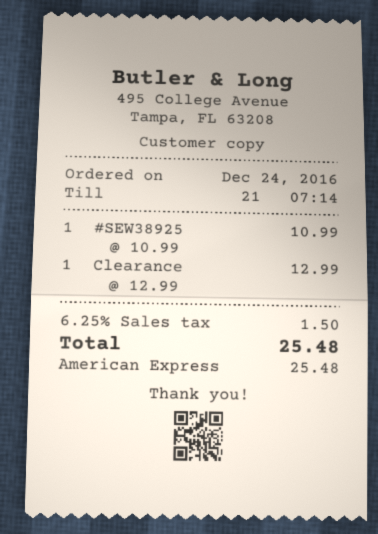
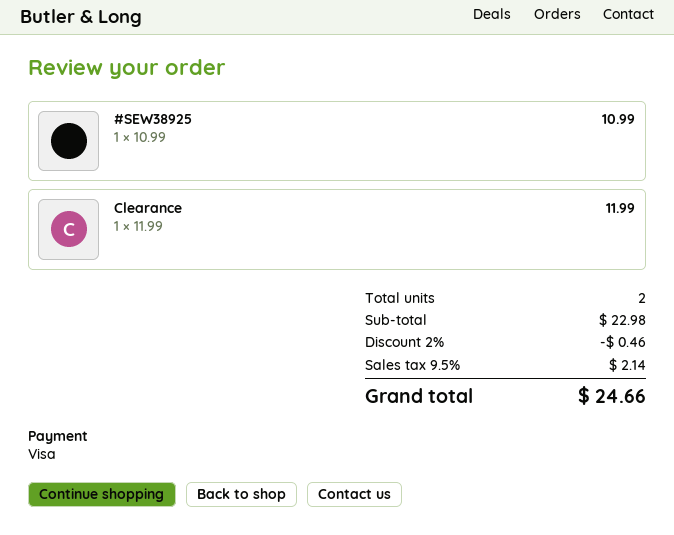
payment method: American Express -> Visa
Clearance: 1 x 12.99 = 12.99 -> 1 x 11.99 = 11.99
discount: none -> 2% = 0.46
tax: 6.25% = 1.50 -> 9.5% = 2.14
total: 25.48 -> 24.66

